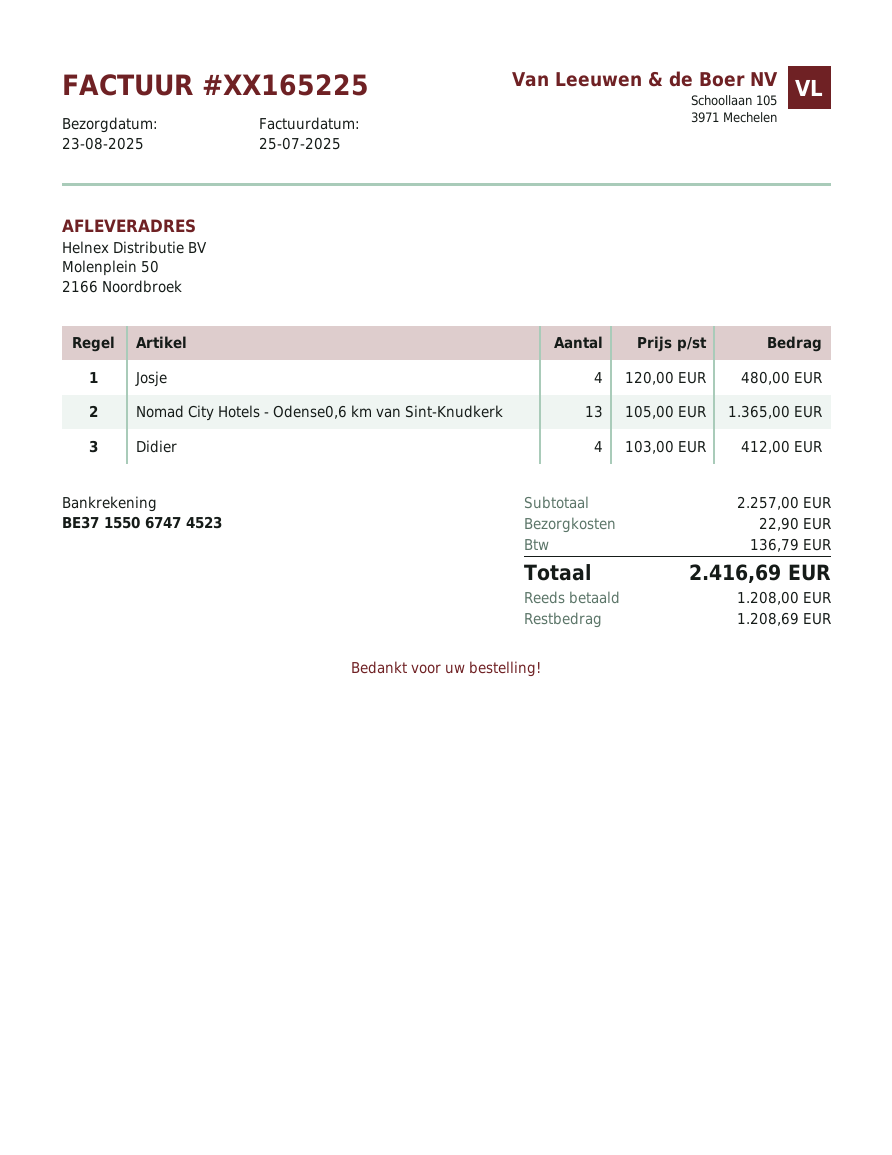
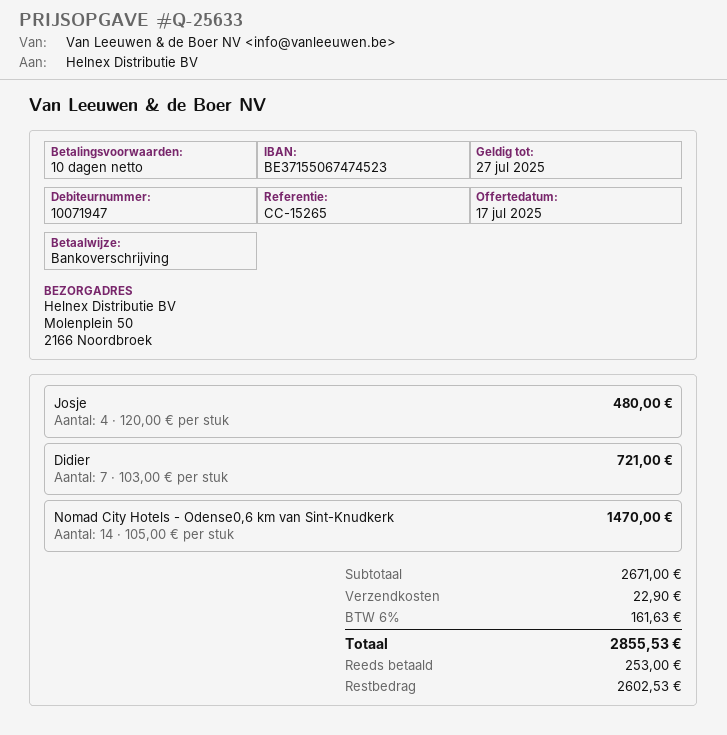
Nomad City Hotels - Odense0,6 km van Sint-Knudkerk: 13 x 105.00 = 1365.00 -> 14 x 105.00 = 1470.00
Didier: 4 x 103.00 = 412.00 -> 7 x 103.00 = 721.00
subtotal: 2257.00 -> 2671.00
tax: 136.79 -> 161.63
total: 2416.69 -> 2855.53
deposit: 1208.00 -> 253.00
balance: 1208.69 -> 2602.53

